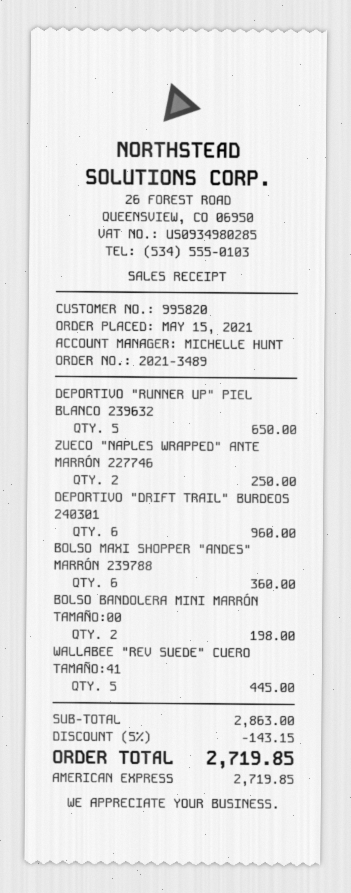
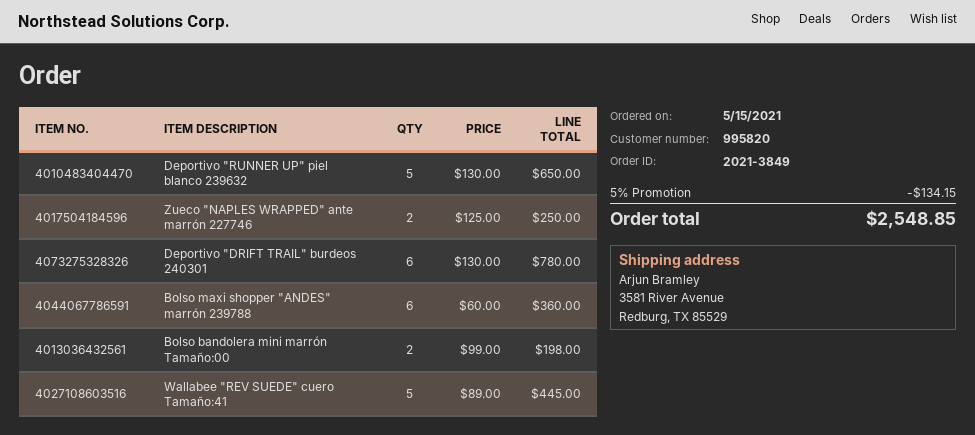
order number: 2021-3489 -> 2021-3849
DEPORTIVO "DRIFT TRAIL" BURDEOS 240301: 6 for 960.00 -> 6 for 780.00
discount: 5% = 143.15 -> 5% = 134.15
total: 2719.85 -> 2548.85

